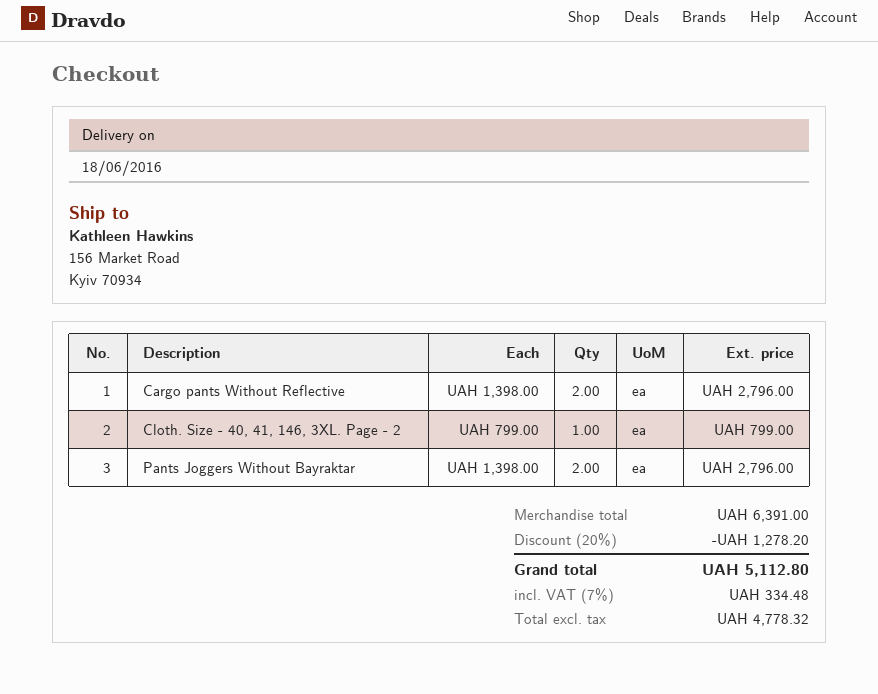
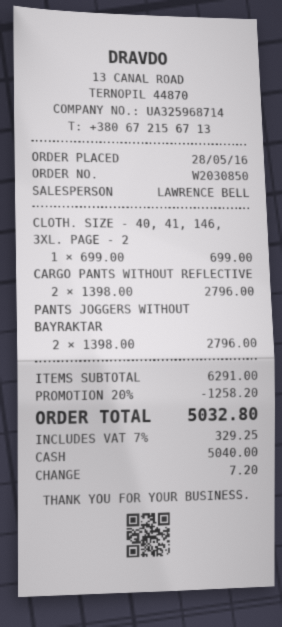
Cloth. Size - 40, 41, 146, 3XL. Page - 2: 1 x 799.00 = 799.00 -> 1 x 699.00 = 699.00
subtotal: 6391.00 -> 6291.00
discount: 20% = 1278.20 -> 20% = 1258.20
tax: 7% = 334.48 -> 7% = 329.25
total: 5112.80 -> 5032.80

